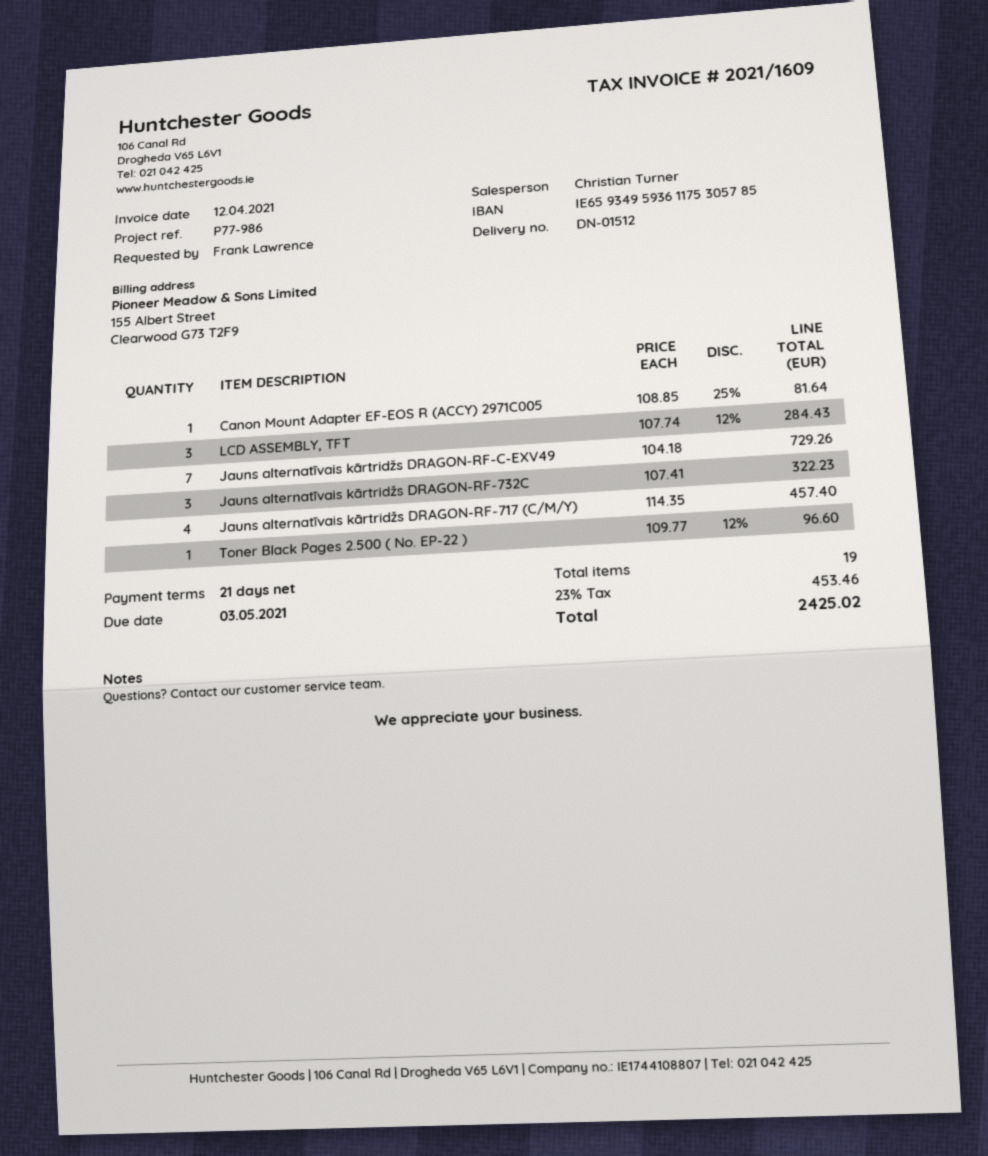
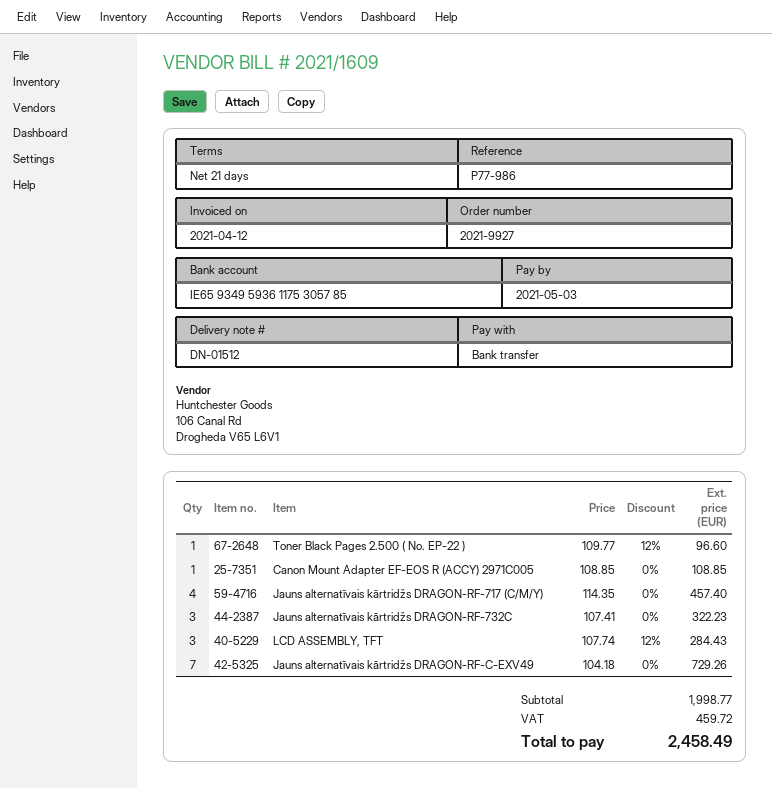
Canon Mount Adapter EF-EOS R (ACCY) 2971C005: 1 x 108.85 - 25% = 81.64 -> 1 x 108.85 = 108.85
tax: 453.46 -> 459.72
total: 2425.02 -> 2458.49

